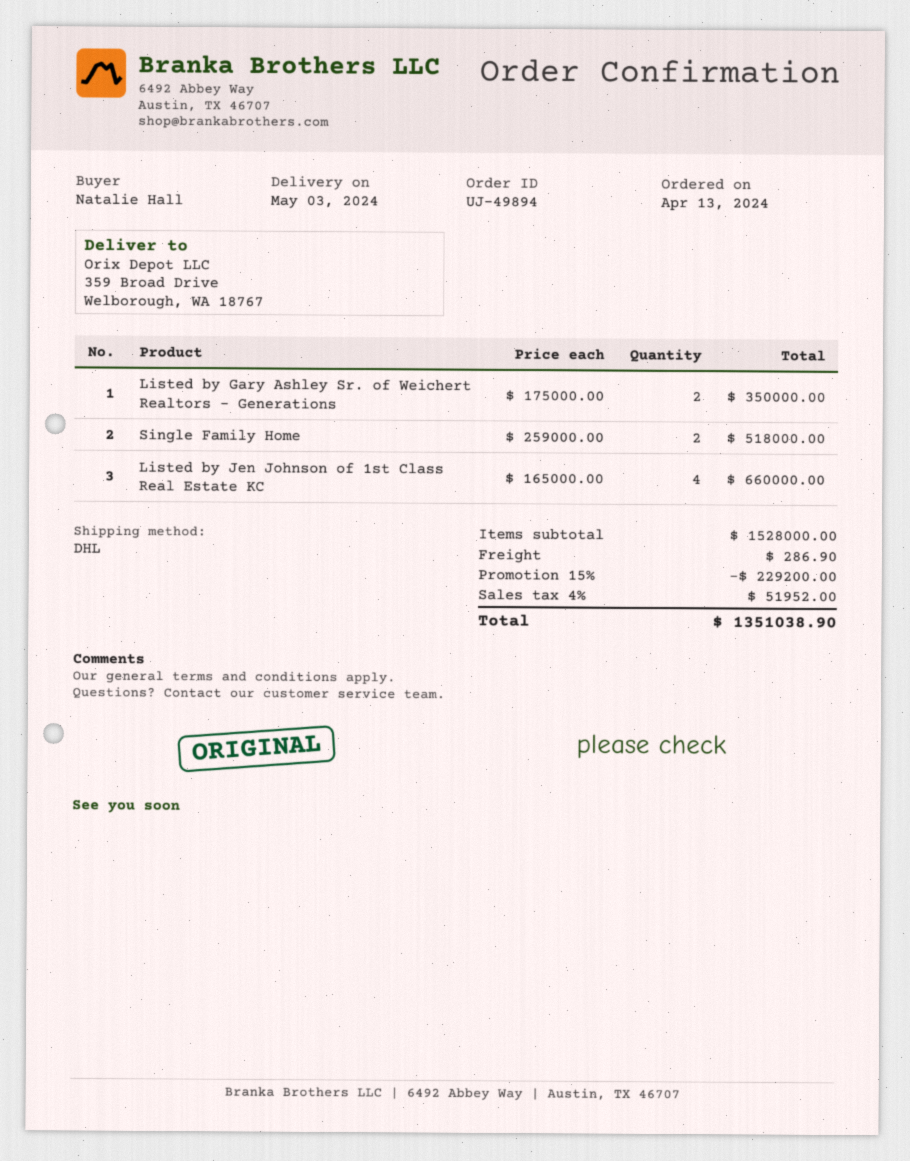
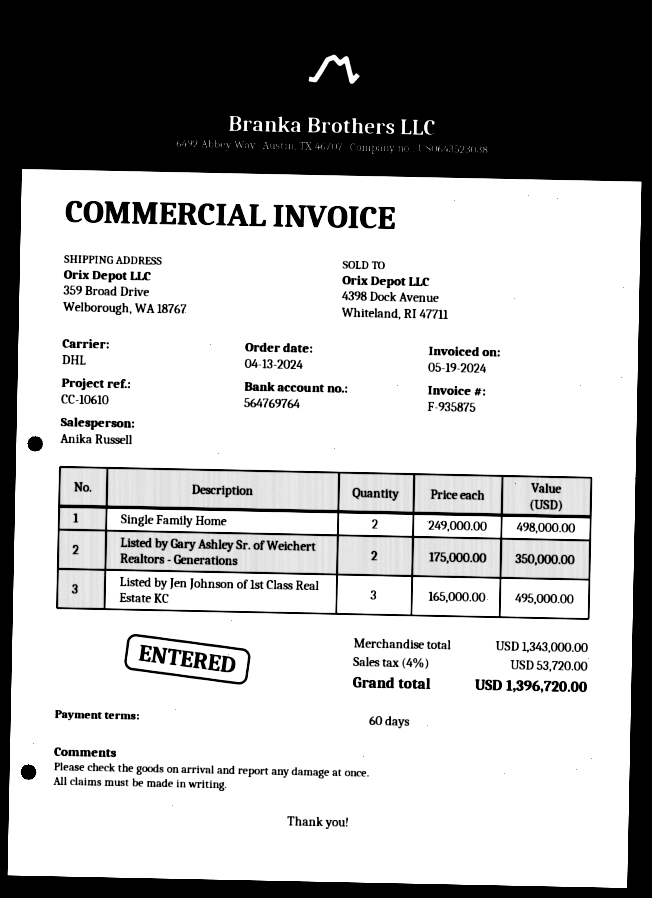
Single Family Home: 2 x 259000.00 = 518000.00 -> 2 x 249000.00 = 498000.00
Listed by Jen Johnson of 1st Class Real Estate KC: 4 x 165000.00 = 660000.00 -> 3 x 165000.00 = 495000.00
subtotal: 1528000.00 -> 1343000.00
discount: 15% = 229200.00 -> none
shipping: 286.90 -> none
tax: 4% = 51952.00 -> 4% = 53720.00
total: 1351038.90 -> 1396720.00

